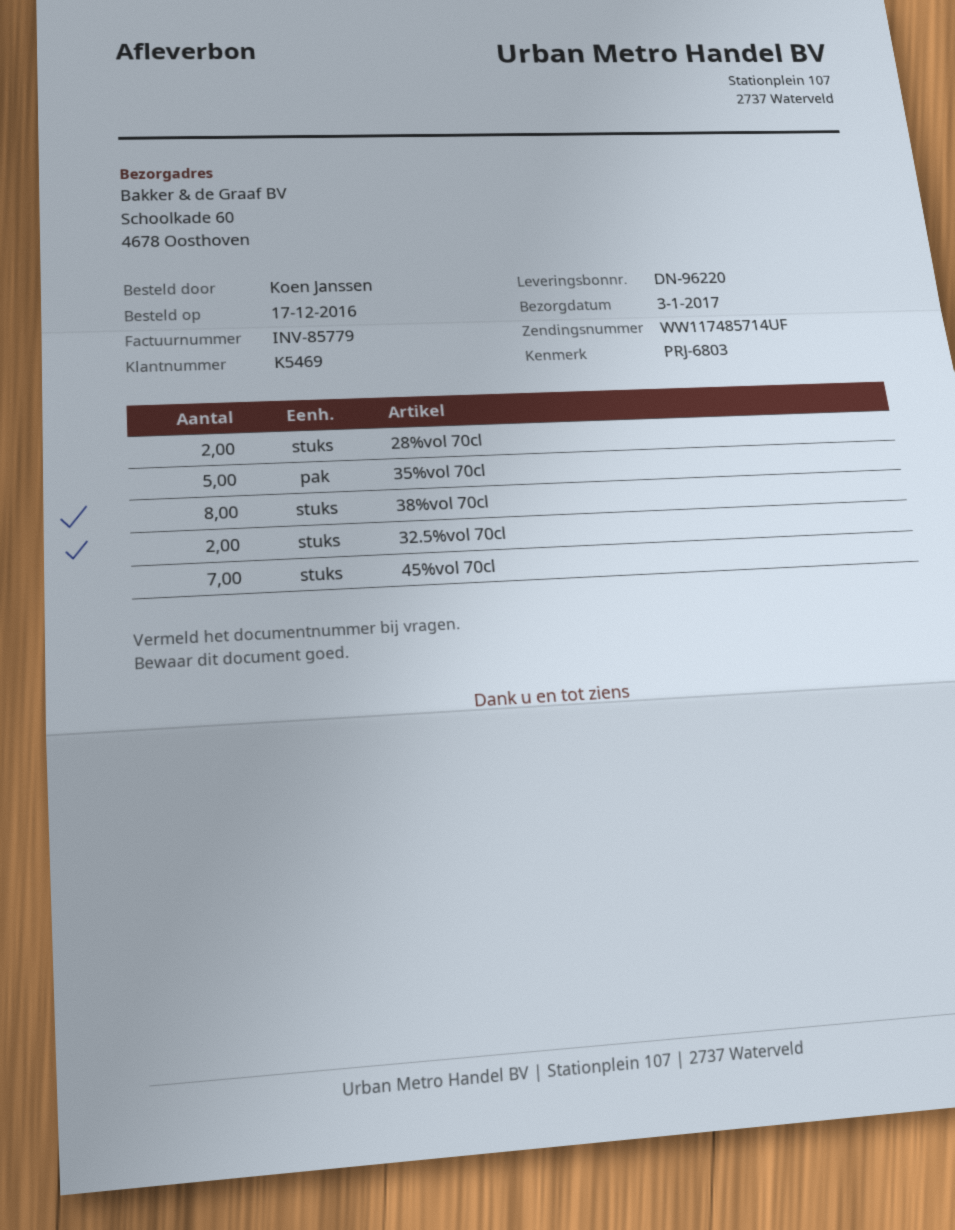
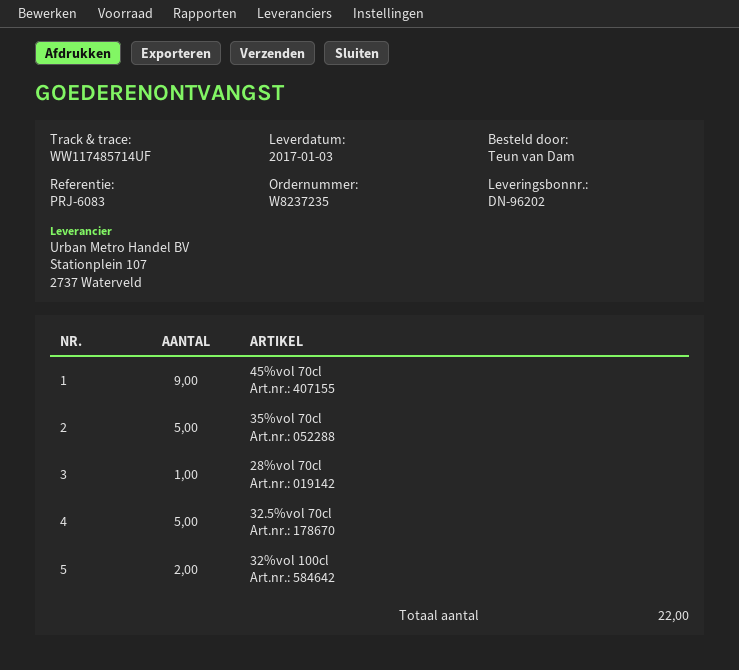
delivery note number: DN-96220 -> DN-96202
reference: PRJ-6803 -> PRJ-6083
ordered by: Koen Janssen -> Teun van Dam
28%vol 70cl: 2 -> 1
38%vol 70cl: 8 -> none
32.5%vol 70cl: 2 -> 5
45%vol 70cl: 7 -> 9
32%vol 100cl: none -> 2

